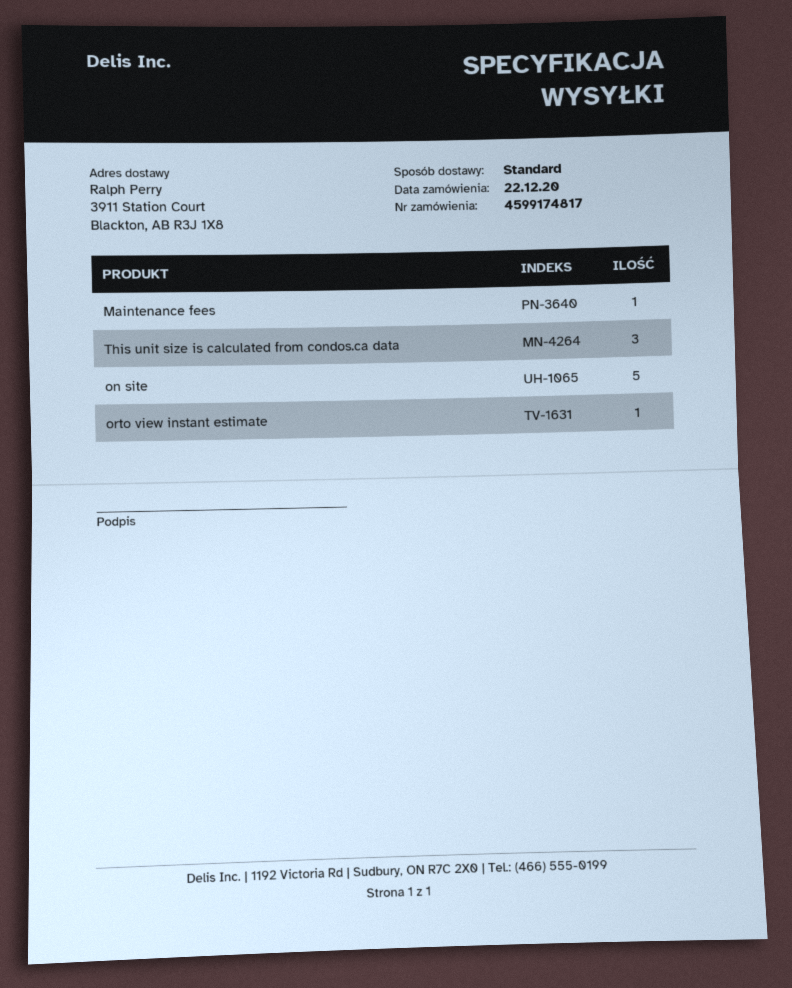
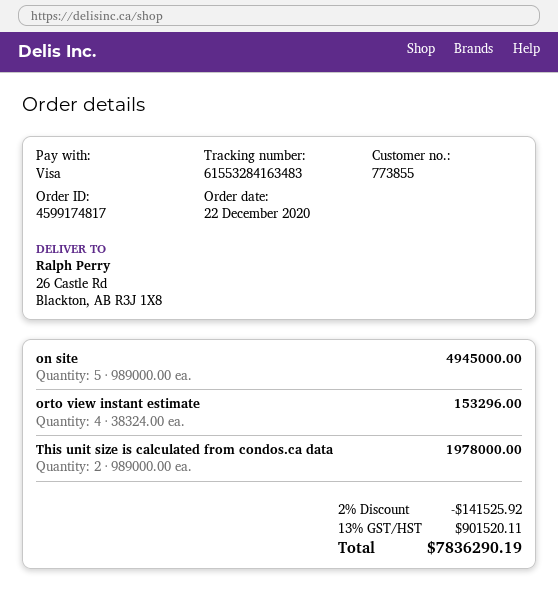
ship to: 3911 Station Court, Blackton, AB R3J 1X8 -> 26 Castle Rd, Blackton, AB R3J 1X8
Maintenance fees: 1 -> none
This unit size is calculated from condos.ca data: 3 -> 2
orto view instant estimate: 1 -> 4

